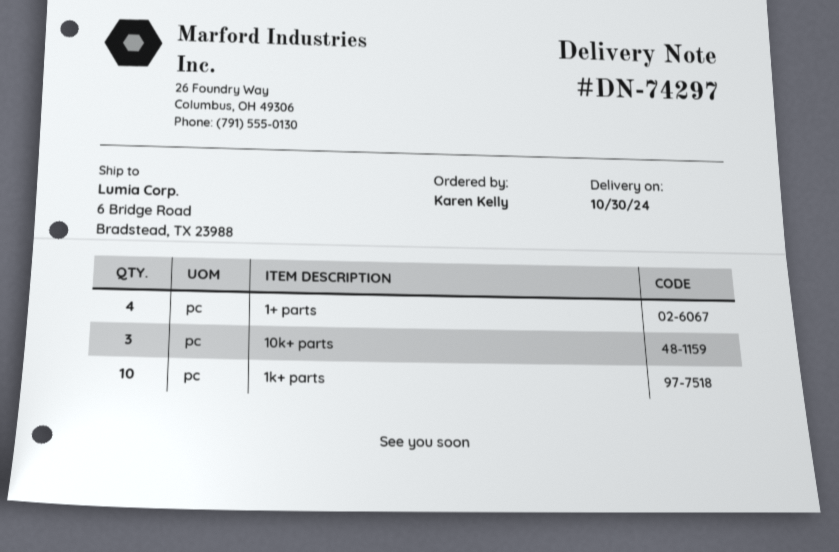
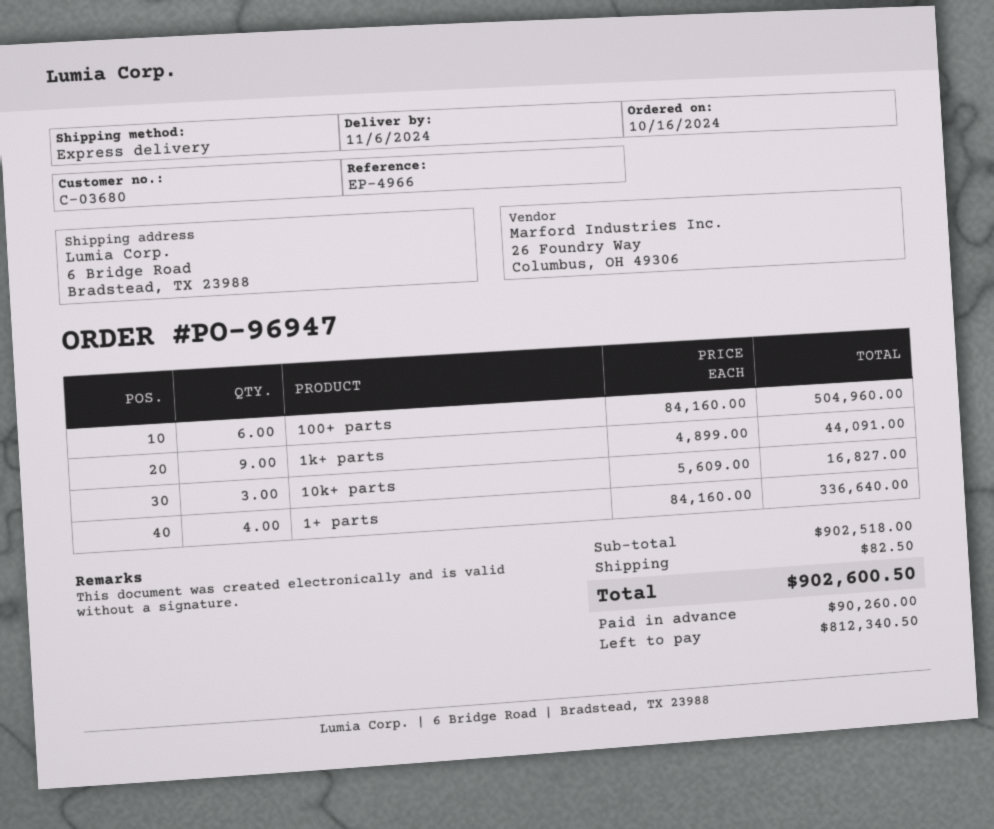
delivery date: 2024-10-30 -> 2024-11-06
1k+ parts: 10 -> 9
100+ parts: none -> 6

